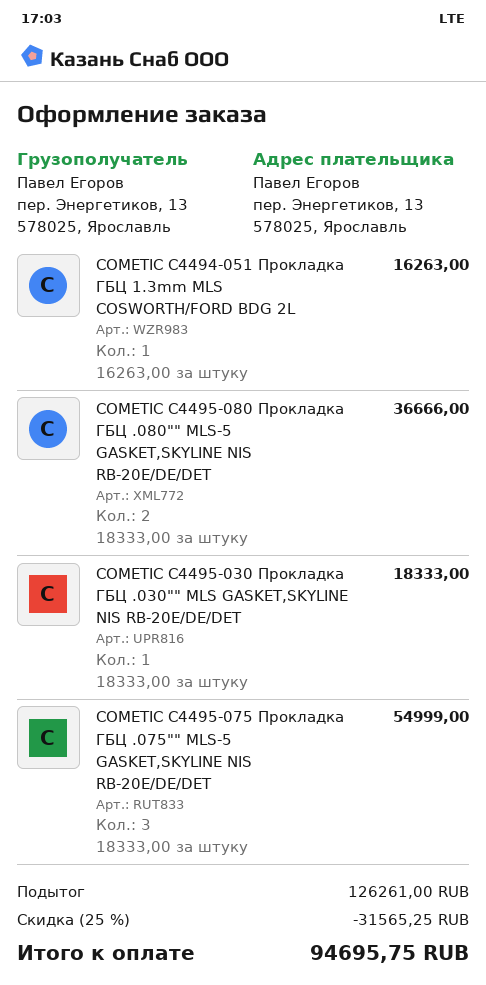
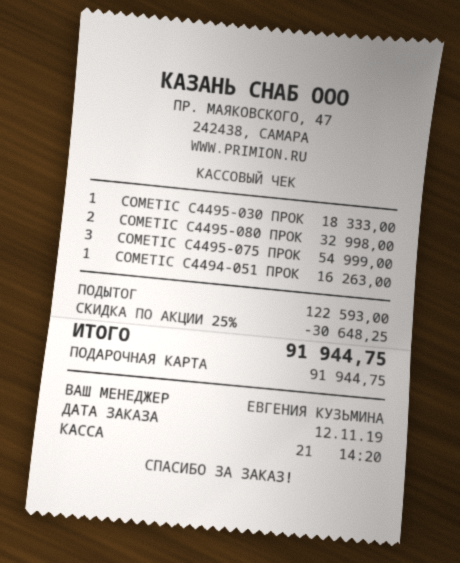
COMETIC C4495-080 Прокладка ГБЦ .080"" MLS-5 GASKET,SKYLINE NIS RB-20E/DE/DET: 2 for 36666.00 -> 2 for 32998.00
subtotal: 126261.00 -> 122593.00
discount: 25% = 31565.25 -> 25% = 30648.25
total: 94695.75 -> 91944.75

